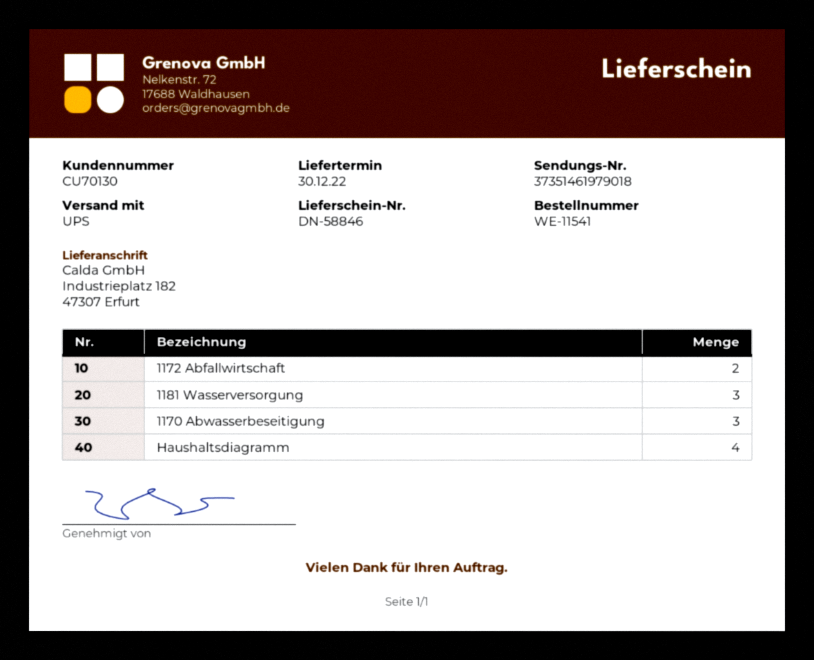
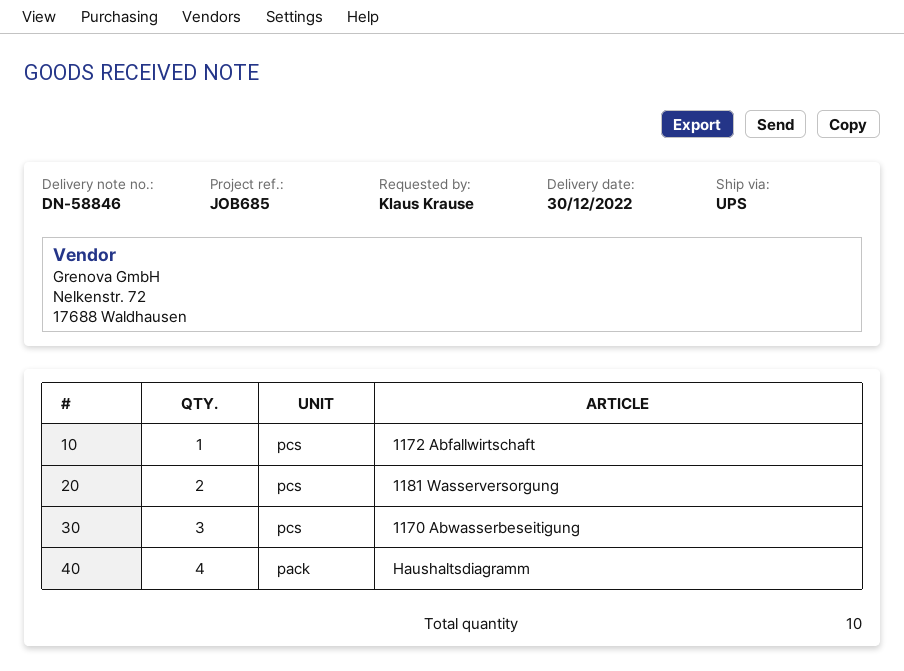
1172 Abfallwirtschaft: 2 -> 1
1181 Wasserversorgung: 3 -> 2

